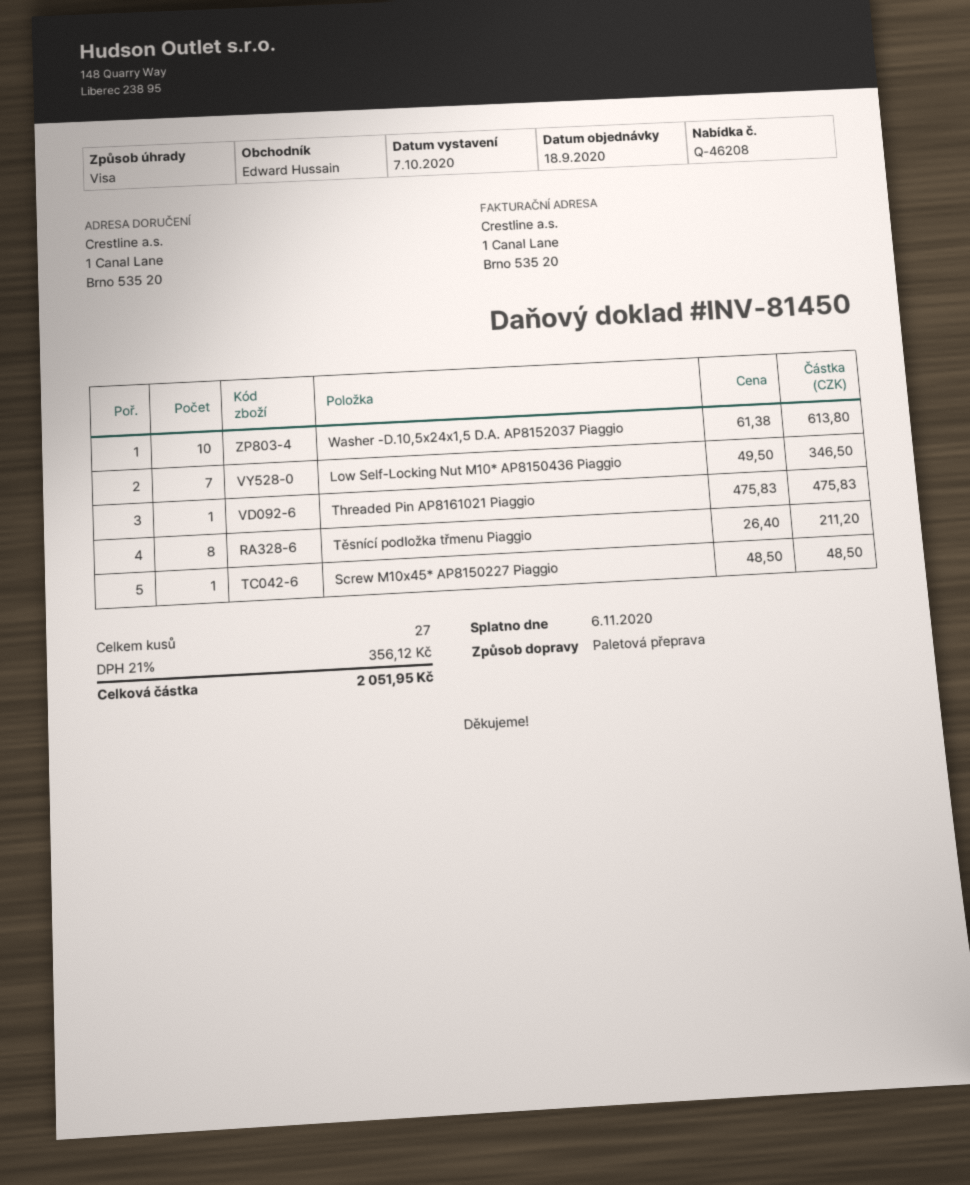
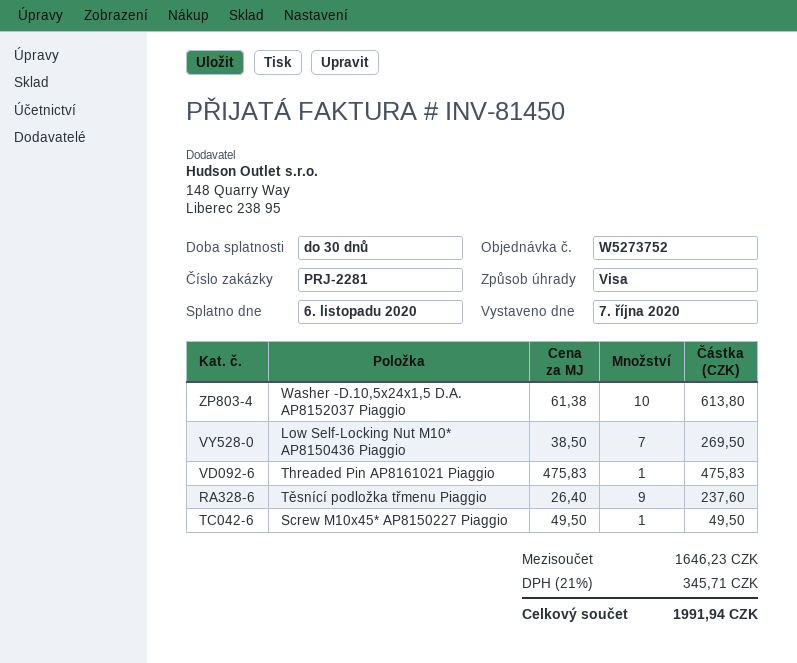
Low Self-Locking Nut M10* AP8150436 Piaggio: 7 x 49.50 = 346.50 -> 7 x 38.50 = 269.50
Těsnící podložka třmenu Piaggio: 8 x 26.40 = 211.20 -> 9 x 26.40 = 237.60
Screw M10x45* AP8150227 Piaggio: 1 x 48.50 = 48.50 -> 1 x 49.50 = 49.50
tax: 21% = 356.12 -> 21% = 345.71
total: 2051.95 -> 1991.94

